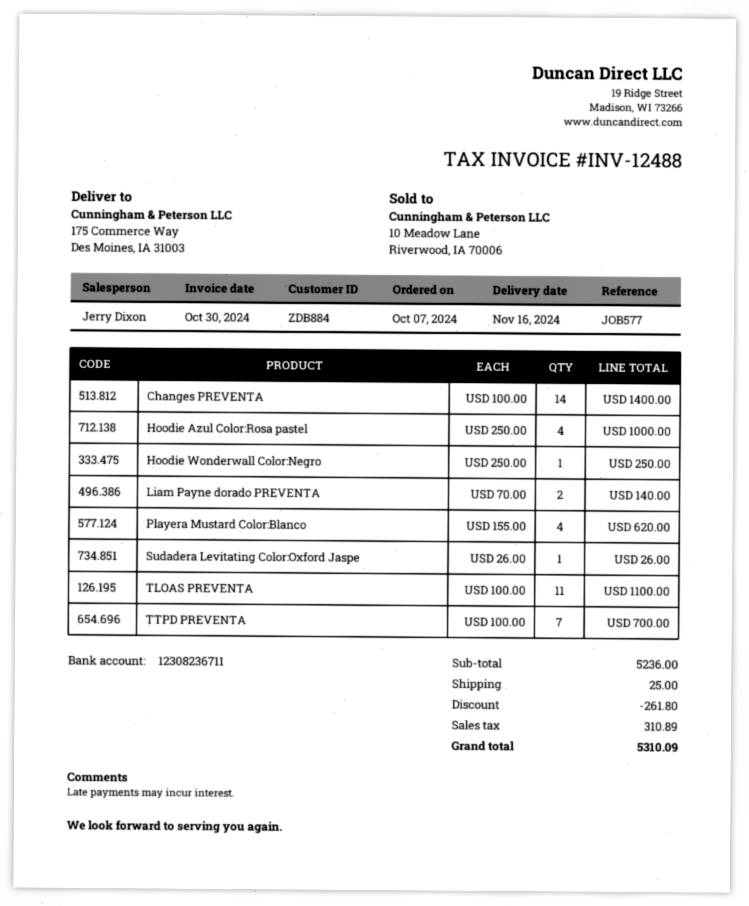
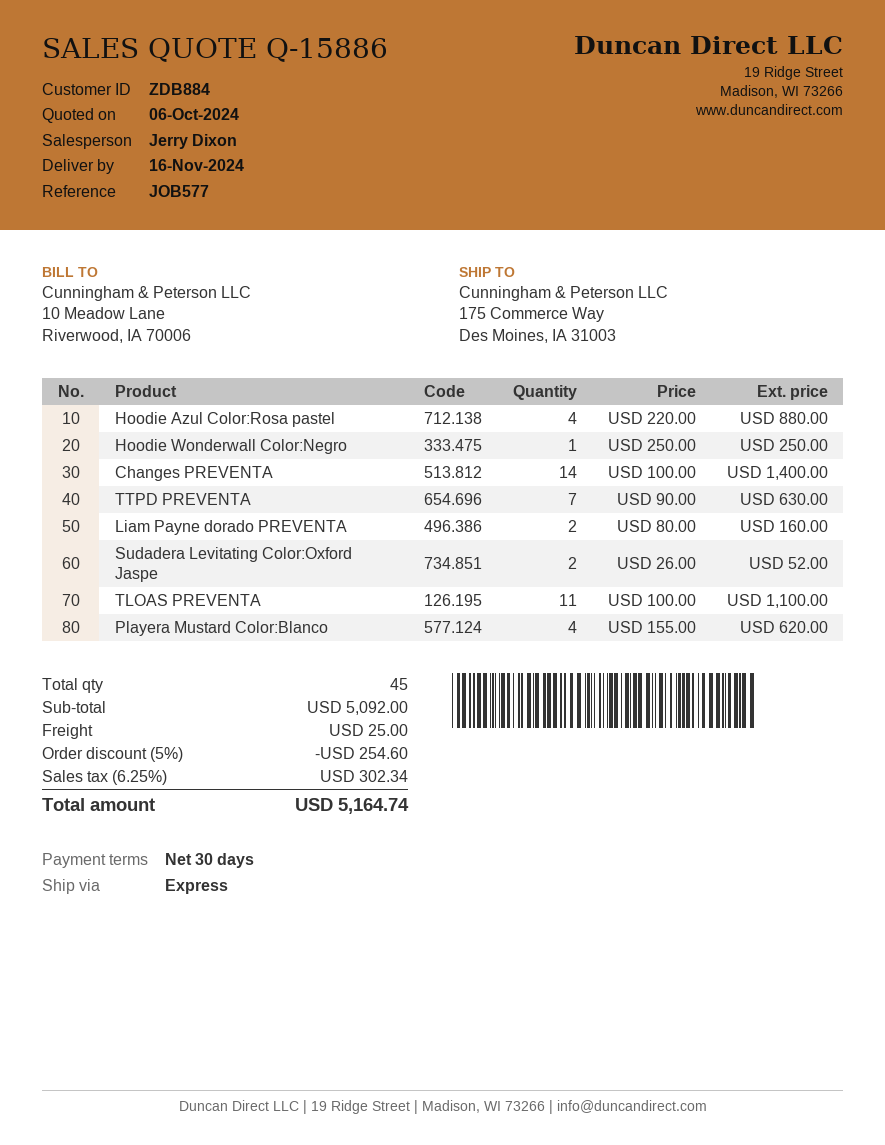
Hoodie Azul Color:Rosa pastel: 4 x 250.00 = 1000.00 -> 4 x 220.00 = 880.00
Liam Payne dorado PREVENTA: 2 x 70.00 = 140.00 -> 2 x 80.00 = 160.00
Sudadera Levitating Color:Oxford Jaspe: 1 x 26.00 = 26.00 -> 2 x 26.00 = 52.00
TTPD PREVENTA: 7 x 100.00 = 700.00 -> 7 x 90.00 = 630.00
subtotal: 5236.00 -> 5092.00
discount: 261.80 -> 254.60
tax: 310.89 -> 302.34
total: 5310.09 -> 5164.74

